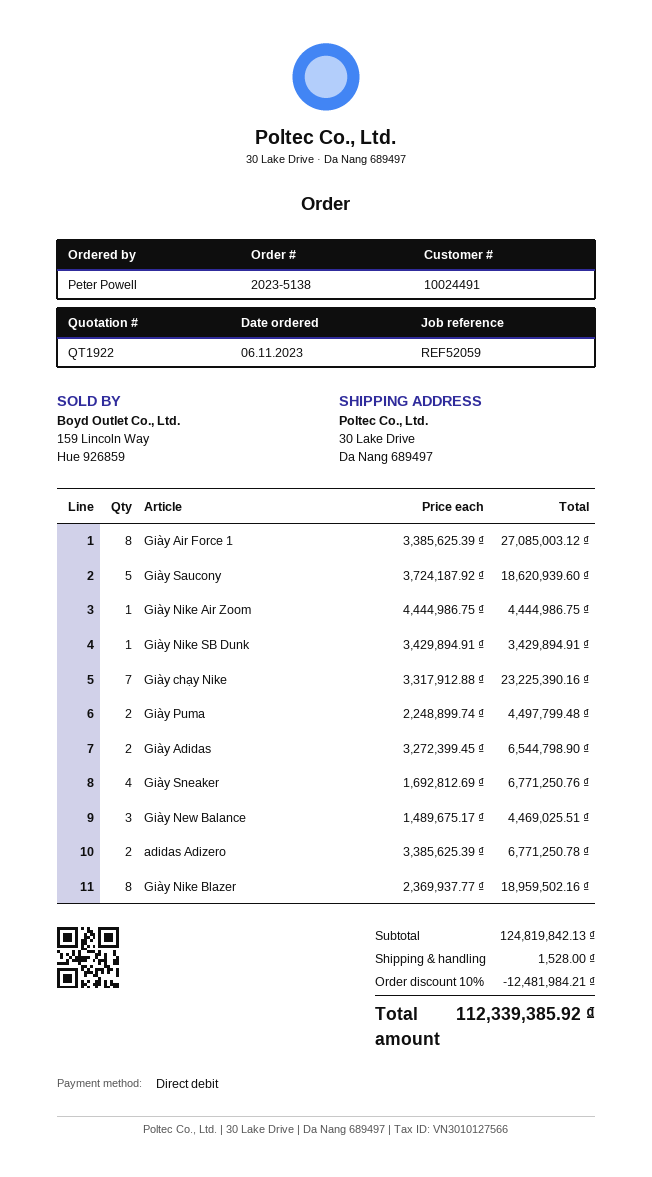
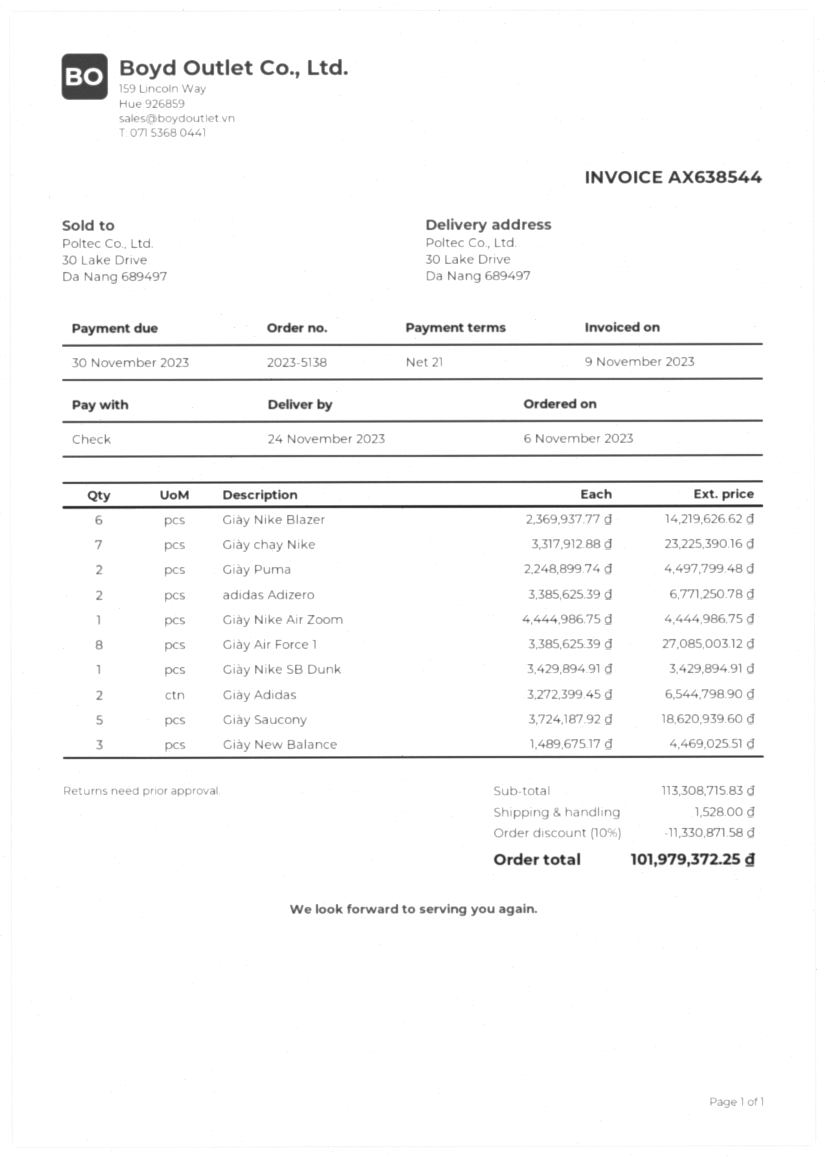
payment method: direct debit -> cheque
Giày Sneaker: 4 x 1692812.69 = 6771250.76 -> none
Giày Nike Blazer: 8 x 2369937.77 = 18959502.16 -> 6 x 2369937.77 = 14219626.62
subtotal: 124819842.13 -> 113308715.83
discount: 10% = 12481984.21 -> 10% = 11330871.58
total: 112339385.92 -> 101979372.25

